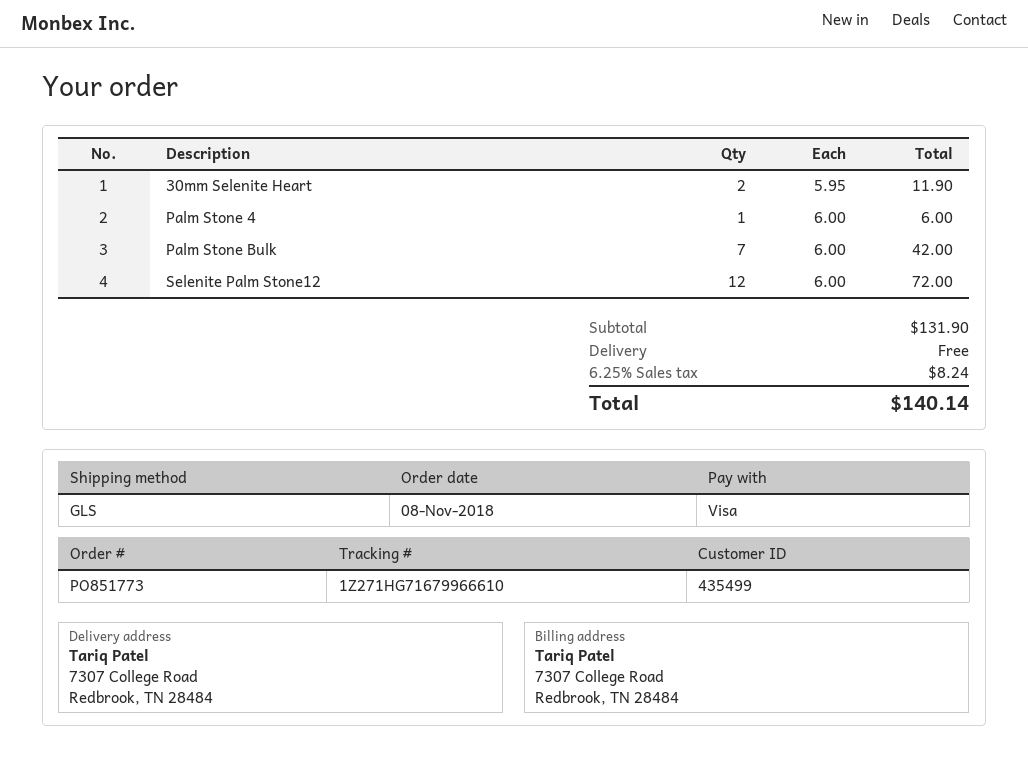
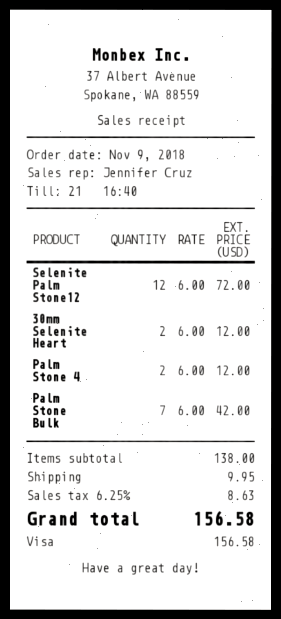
order date: 2018-11-08 -> 2018-11-09
30mm Selenite Heart: 2 x 5.95 = 11.90 -> 2 x 6.00 = 12.00
Palm Stone 4: 1 x 6.00 = 6.00 -> 2 x 6.00 = 12.00
subtotal: 131.90 -> 138.00
shipping: 0.00 -> 9.95
tax: 6.25% = 8.24 -> 6.25% = 8.63
total: 140.14 -> 156.58

